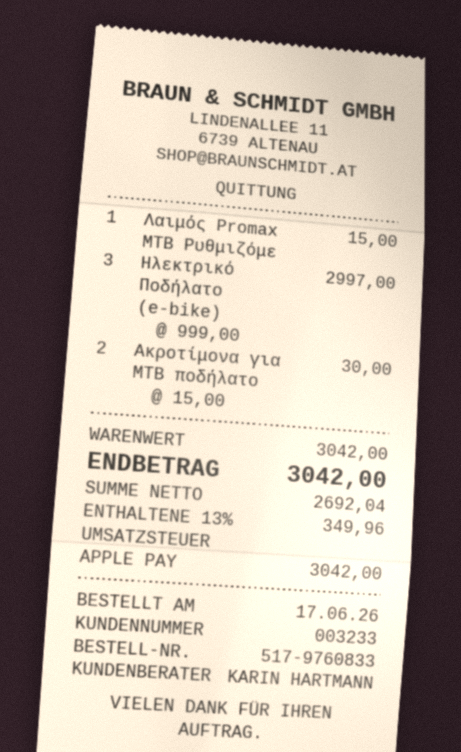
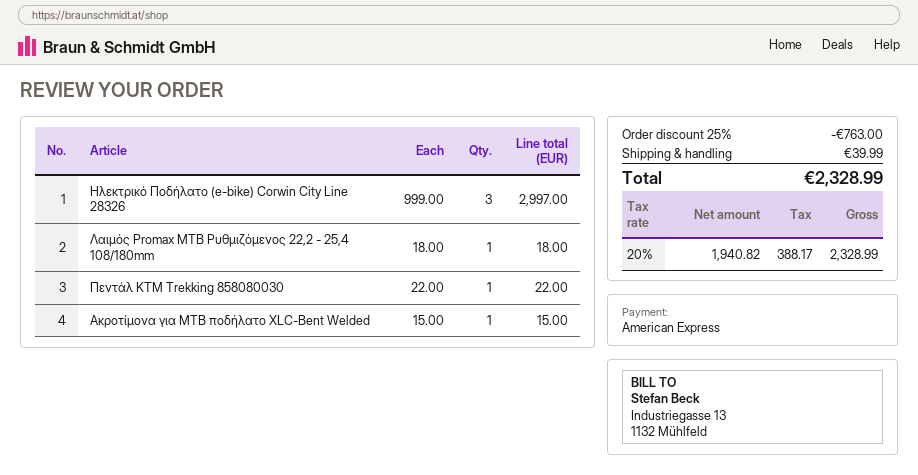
payment method: Apple Pay -> American Express
Λαιμός Promax ΜΤΒ Ρυθμιζόμε: 1 x 15.00 = 15.00 -> 1 x 18.00 = 18.00
Ακροτίμονα για ΜΤΒ ποδήλατο: 2 x 15.00 = 30.00 -> 1 x 15.00 = 15.00
Πεντάλ ΚΤΜ Trekking 858080030: none -> 1 x 22.00 = 22.00
discount: none -> 25% = 763.00
shipping: none -> 39.99
net: 2692.04 -> 1940.82
tax: 13% = 349.96 -> 20% = 388.17
total: 3042.00 -> 2328.99

